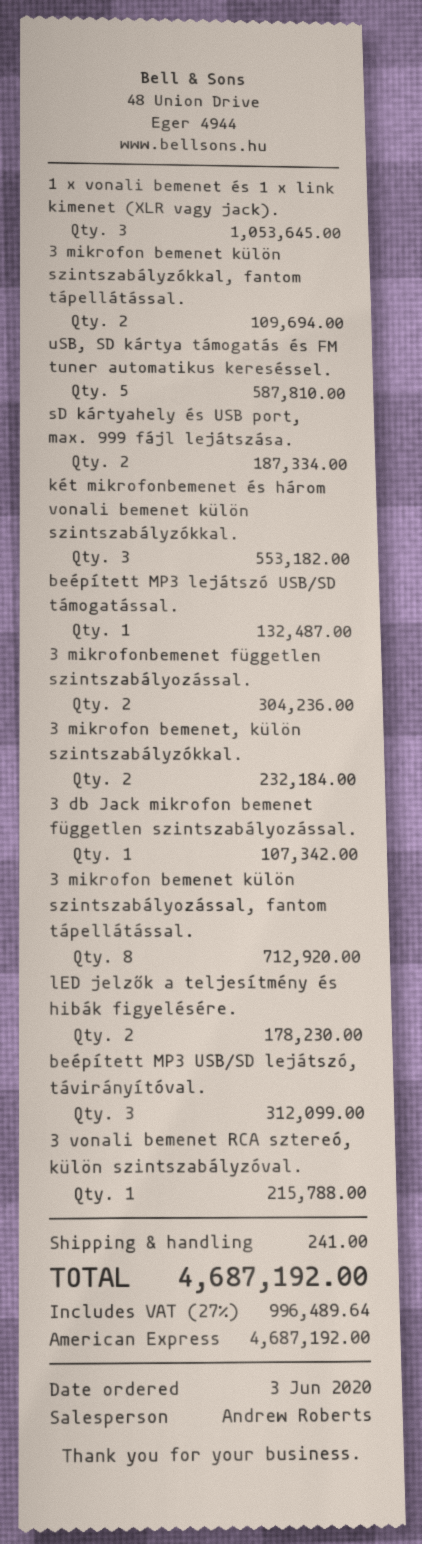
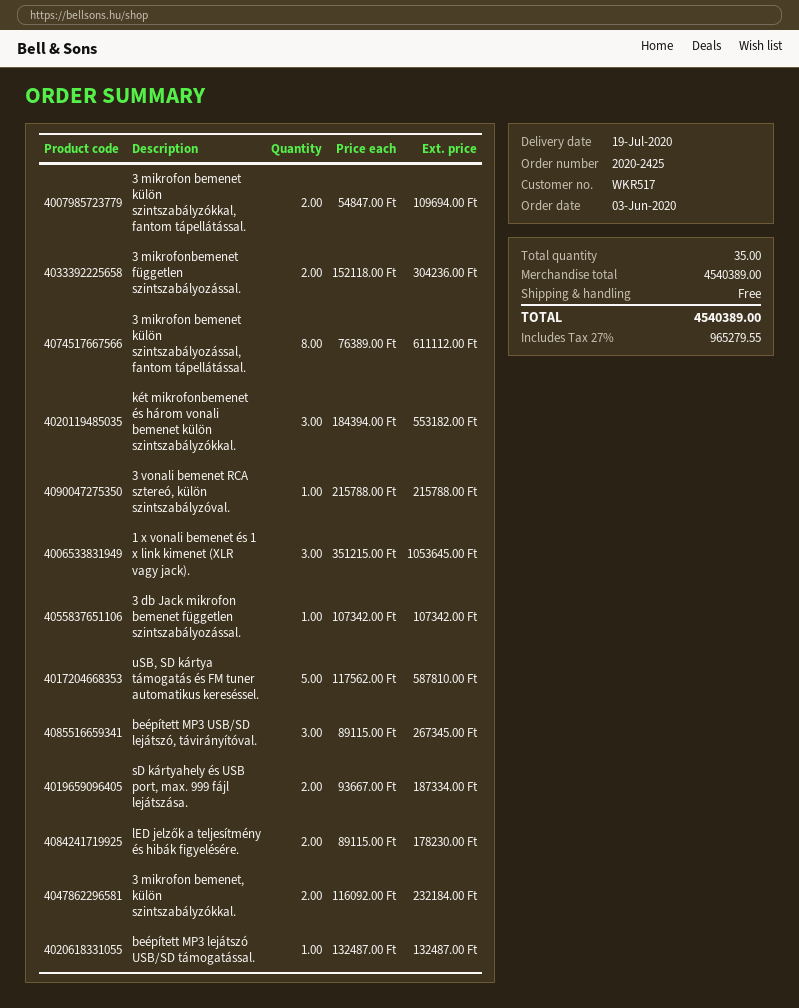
3 mikrofon bemenet külön szintszabályozással, fantom tápellátással.: 8 for 712920.00 -> 8 for 611112.00
beépített MP3 USB/SD lejátszó, távirányítóval.: 3 for 312099.00 -> 3 for 267345.00
shipping: 241.00 -> 0.00
tax: 27% = 996489.64 -> 27% = 965279.55
total: 4687192.00 -> 4540389.00

